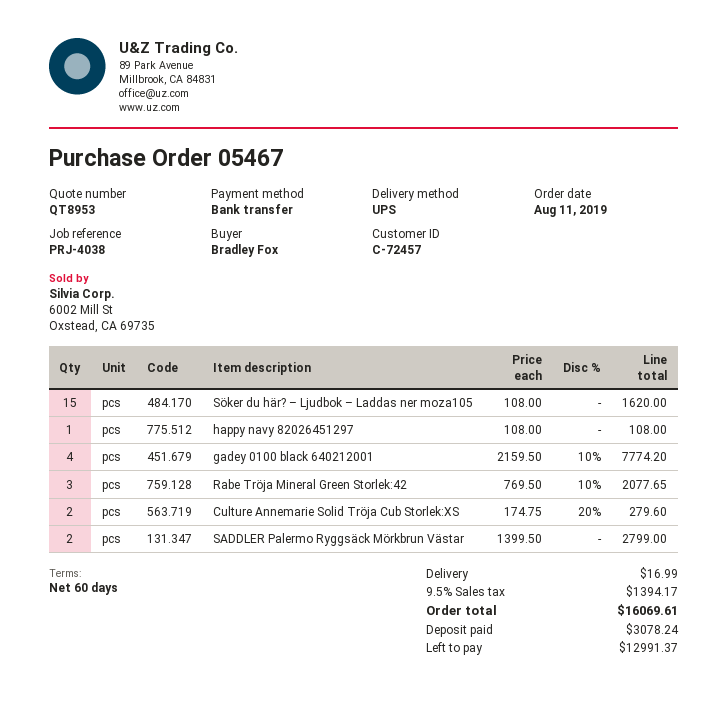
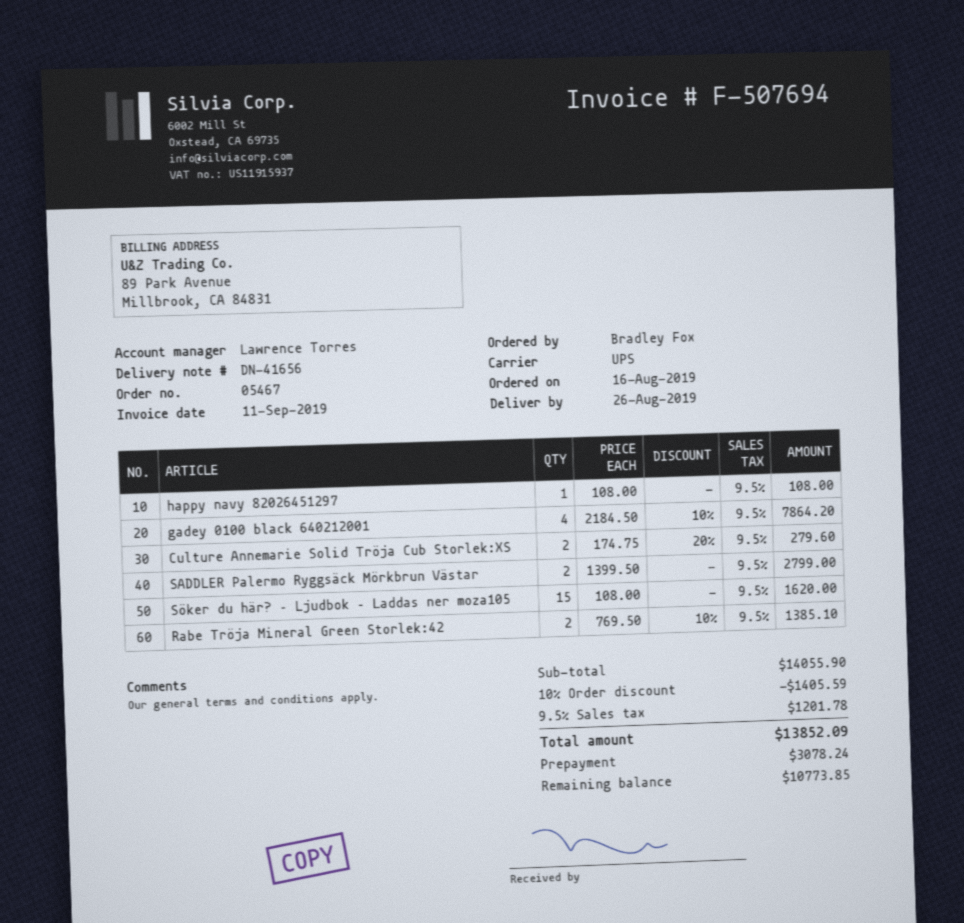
order date: 2019-08-11 -> 2019-08-16
gadey 0100 black 640212001: 4 x 2159.50 - 10% = 7774.20 -> 4 x 2184.50 - 10% = 7864.20
Rabe Tröja Mineral Green Storlek:42: 3 x 769.50 - 10% = 2077.65 -> 2 x 769.50 - 10% = 1385.10
discount: none -> 10% = 1405.59
shipping: 16.99 -> none
tax: 9.5% = 1394.17 -> 9.5% = 1201.78
total: 16069.61 -> 13852.09
balance: 12991.37 -> 10773.85

